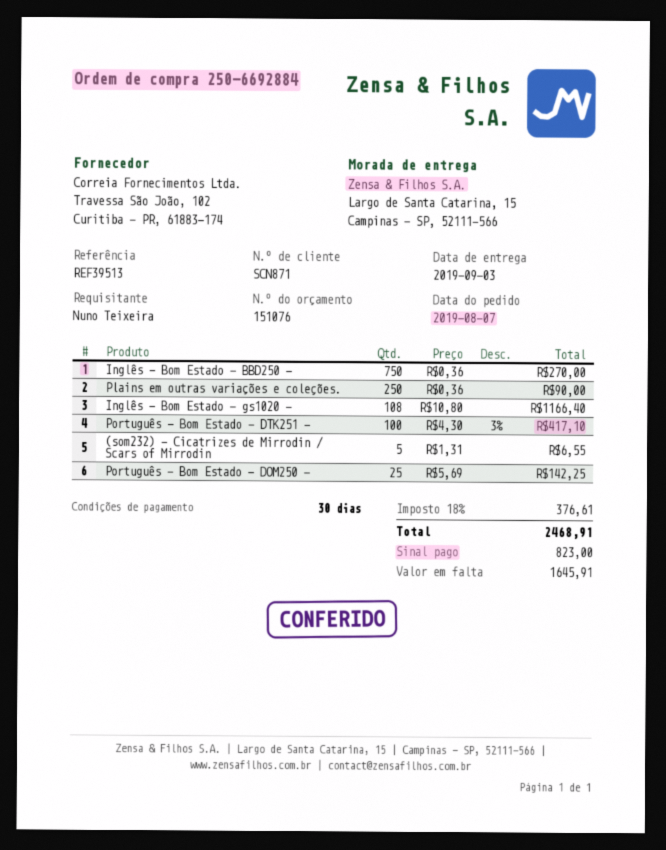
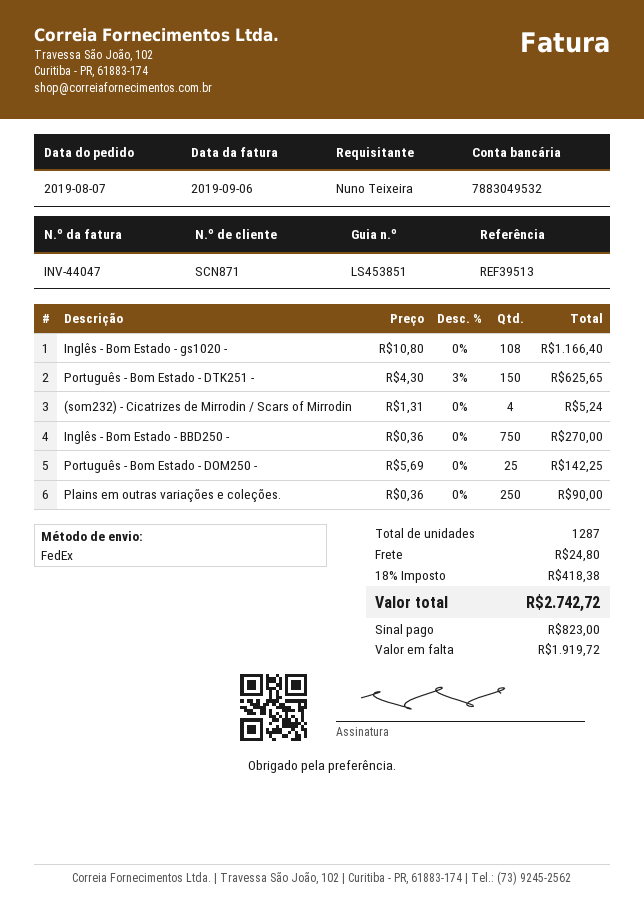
Português - Bom Estado - DTK251 -: 100 x 4.30 - 3% = 417.10 -> 150 x 4.30 - 3% = 625.65
(som232) - Cicatrizes de Mirrodin / Scars of Mirrodin: 5 x 1.31 = 6.55 -> 4 x 1.31 = 5.24
shipping: none -> 24.80
tax: 18% = 376.61 -> 18% = 418.38
total: 2468.91 -> 2742.72
balance: 1645.91 -> 1919.72

